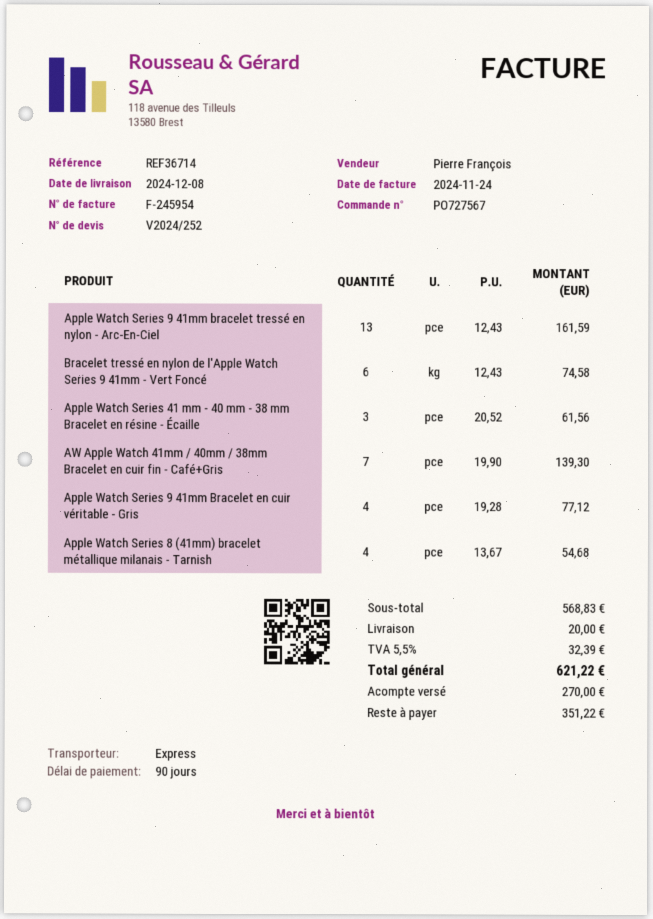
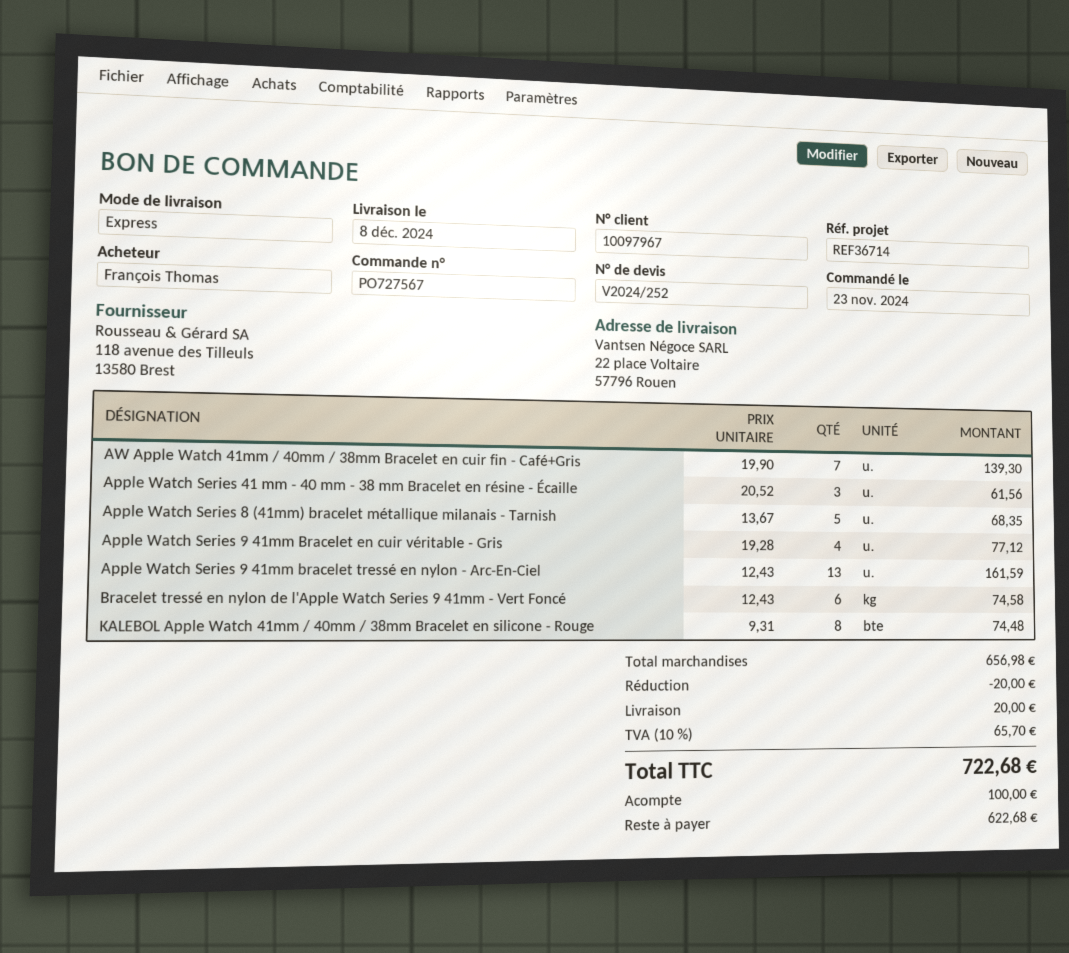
Apple Watch Series 8 (41mm) bracelet métallique milanais - Tarnish: 4 x 13.67 = 54.68 -> 5 x 13.67 = 68.35
KALEBOL Apple Watch 41mm / 40mm / 38mm Bracelet en silicone - Rouge: none -> 8 x 9.31 = 74.48
subtotal: 568.83 -> 656.98
discount: none -> 20.00
tax: 5.5% = 32.39 -> 10% = 65.70
total: 621.22 -> 722.68
deposit: 270.00 -> 100.00
balance: 351.22 -> 622.68

